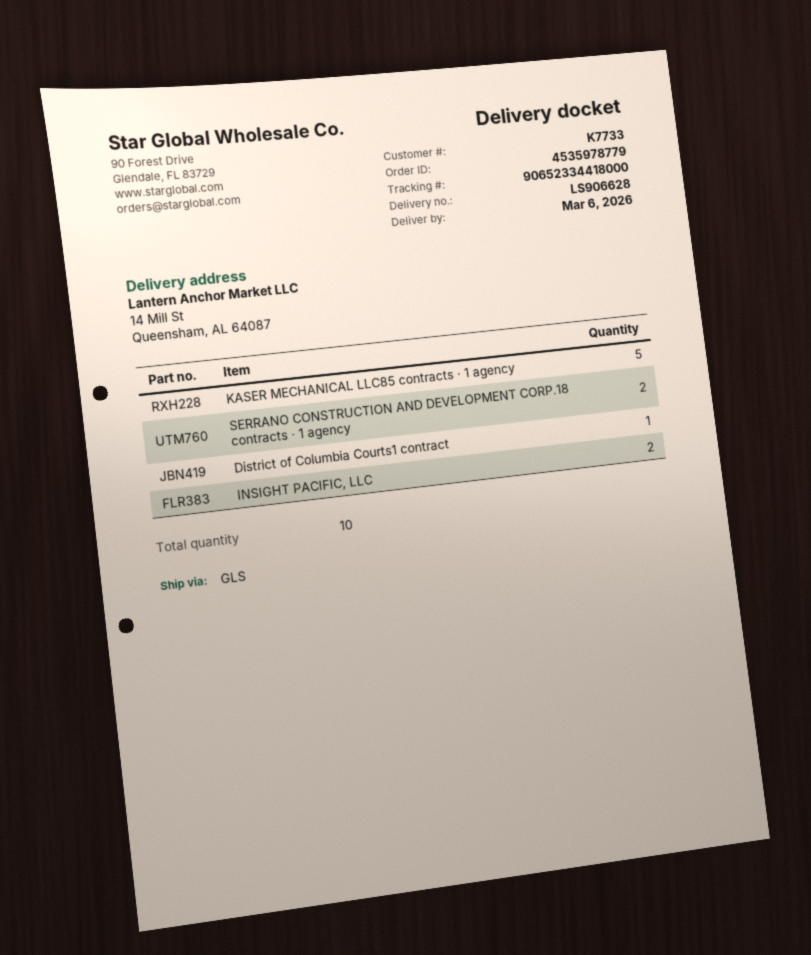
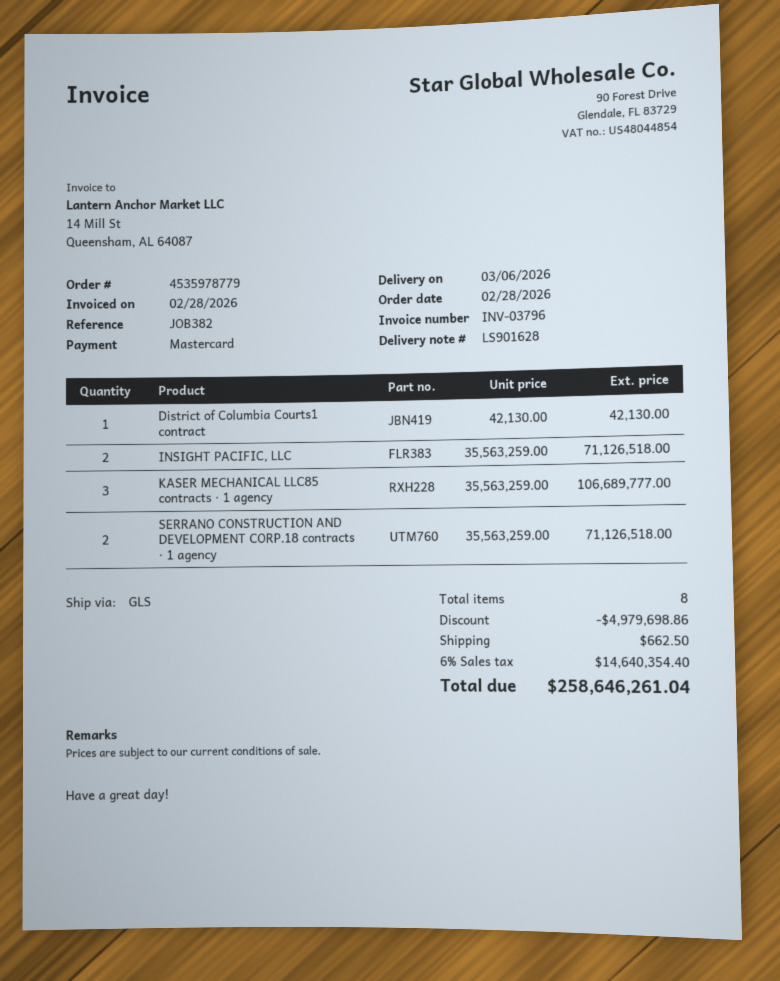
delivery note number: LS906628 -> LS901628
KASER MECHANICAL LLC85 contracts · 1 agency: 5 -> 3
total quantity: 10 -> 8

